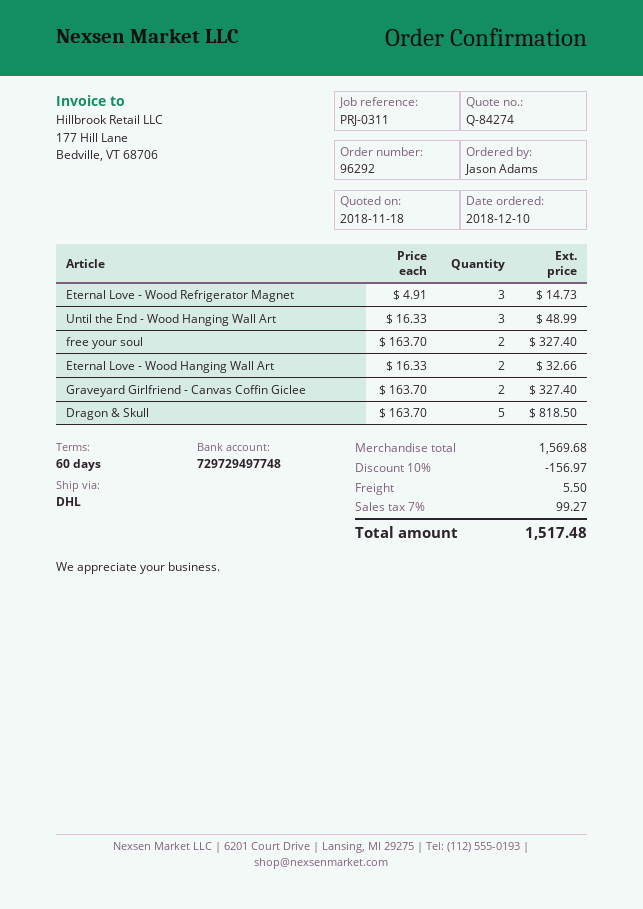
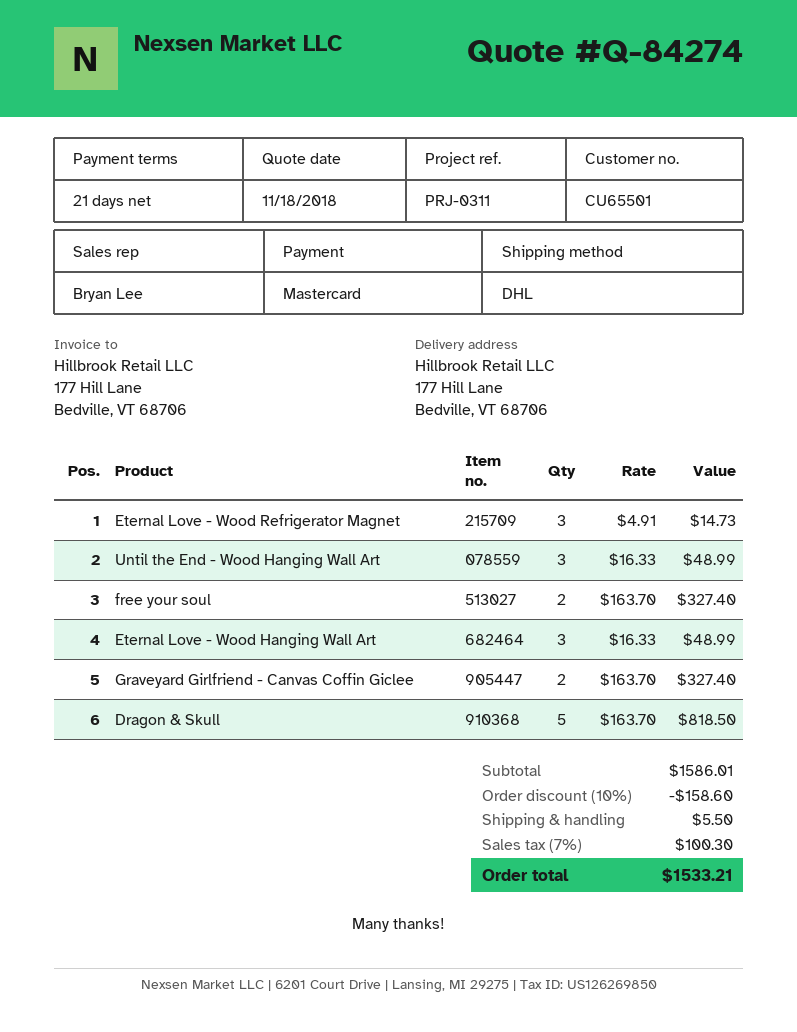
payment terms: 60 days -> 21 days
Eternal Love - Wood Hanging Wall Art: 2 x 16.33 = 32.66 -> 3 x 16.33 = 48.99
subtotal: 1569.68 -> 1586.01
discount: 10% = 156.97 -> 10% = 158.60
tax: 7% = 99.27 -> 7% = 100.30
total: 1517.48 -> 1533.21

